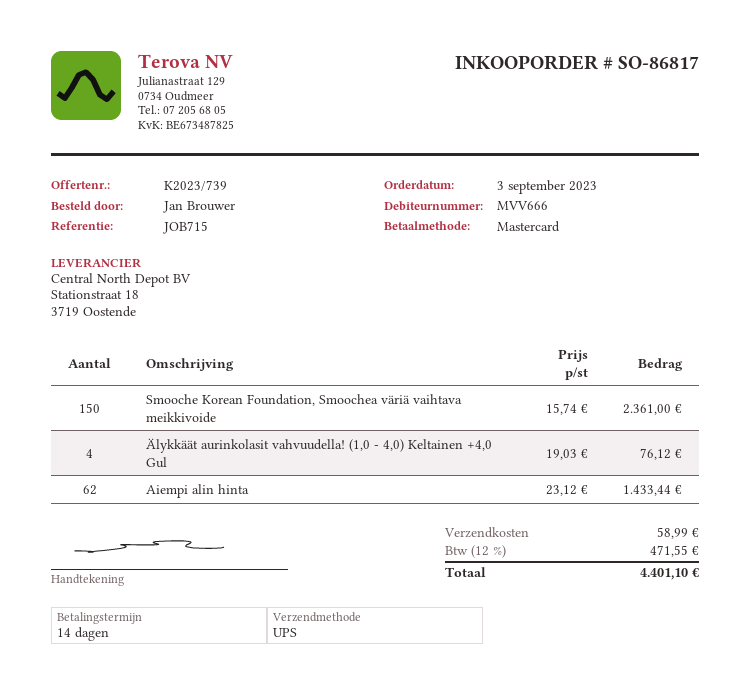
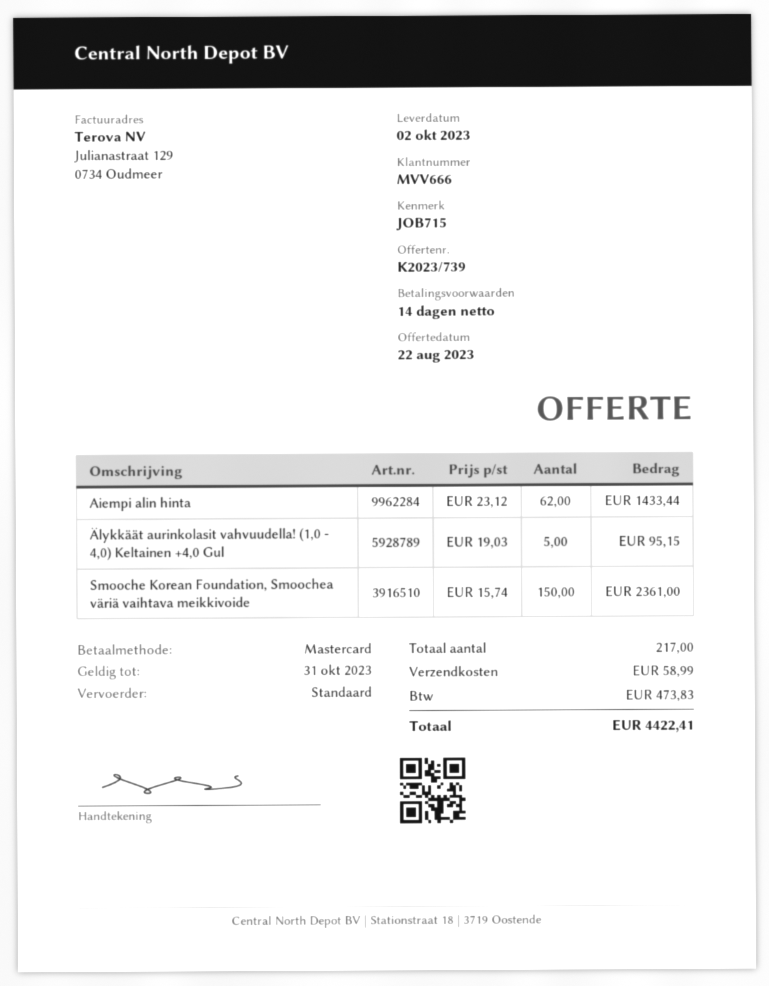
shipping method: UPS -> standard
Älykkäät aurinkolasit vahvuudella! (1,0 - 4,0) Keltainen +4,0 Gul: 4 x 19.03 = 76.12 -> 5 x 19.03 = 95.15
tax: 471.55 -> 473.83
total: 4401.10 -> 4422.41

